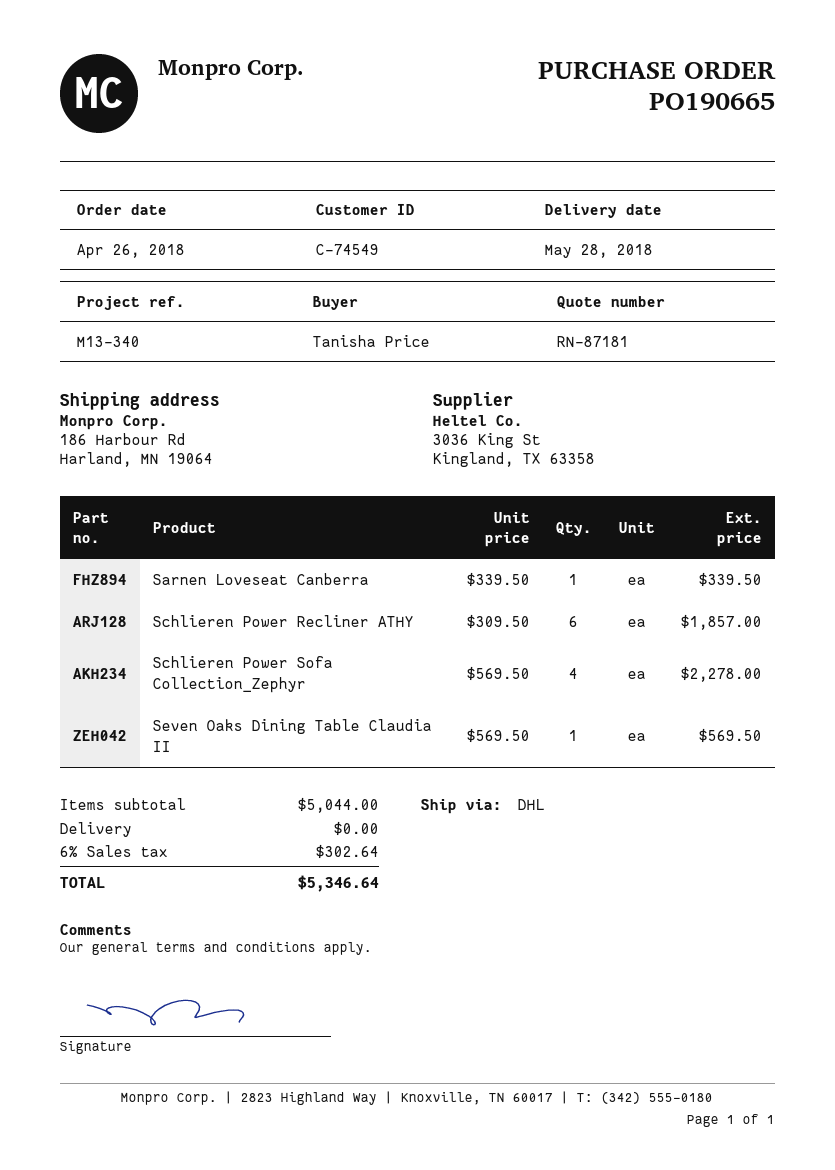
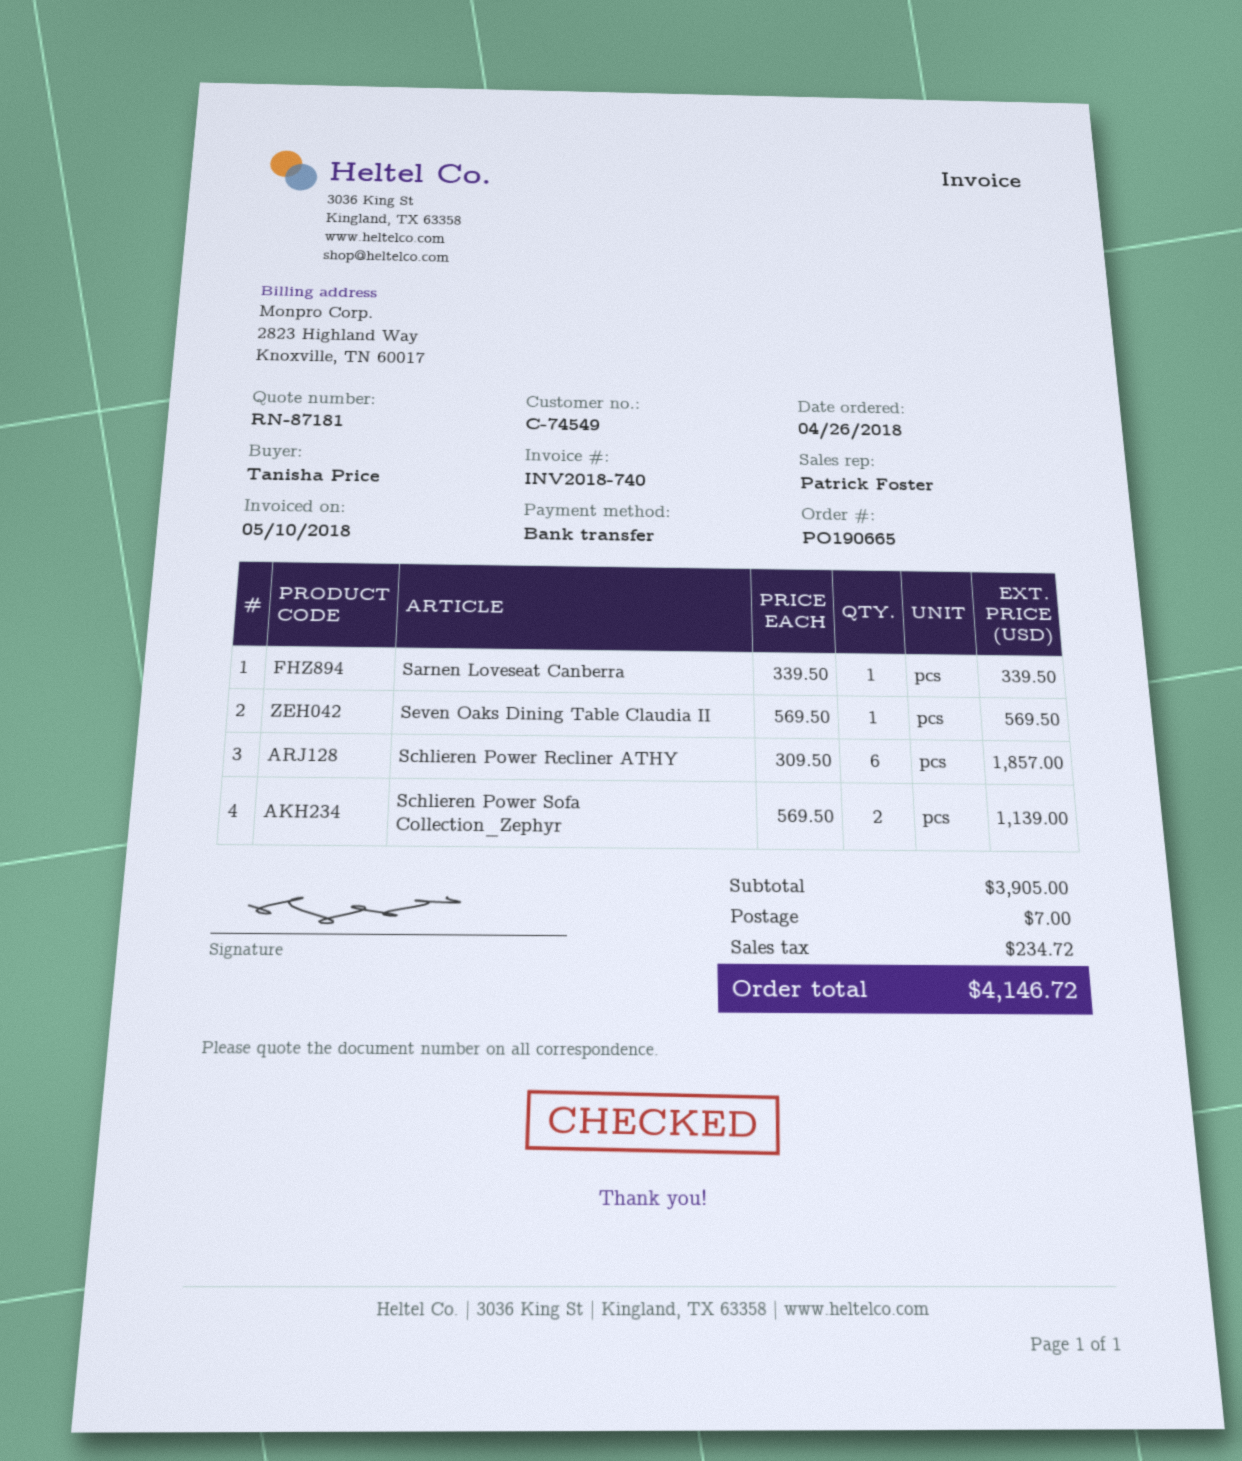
Schlieren Power Sofa Collection_Zephyr: 4 x 569.50 = 2278.00 -> 2 x 569.50 = 1139.00
subtotal: 5044.00 -> 3905.00
shipping: 0.00 -> 7.00
tax: 302.64 -> 234.72
total: 5346.64 -> 4146.72

